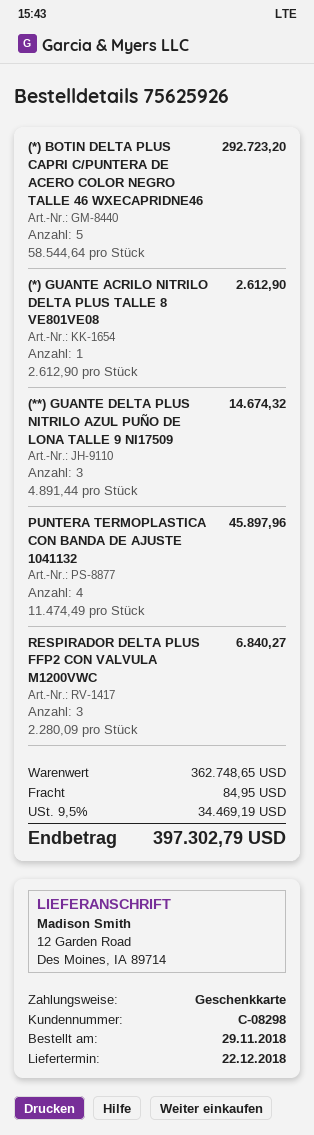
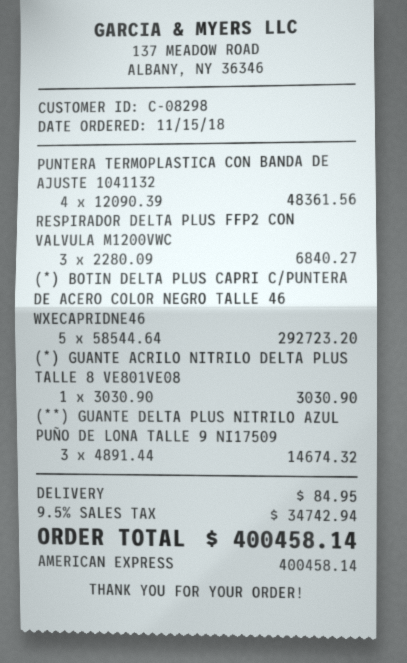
order date: 2018-11-29 -> 2018-11-15
payment method: gift card -> American Express
(*) GUANTE ACRILO NITRILO DELTA PLUS TALLE 8 VE801VE08: 1 x 2612.90 = 2612.90 -> 1 x 3030.90 = 3030.90
PUNTERA TERMOPLASTICA CON BANDA DE AJUSTE 1041132: 4 x 11474.49 = 45897.96 -> 4 x 12090.39 = 48361.56
tax: 9.5% = 34469.19 -> 9.5% = 34742.94
total: 397302.79 -> 400458.14

